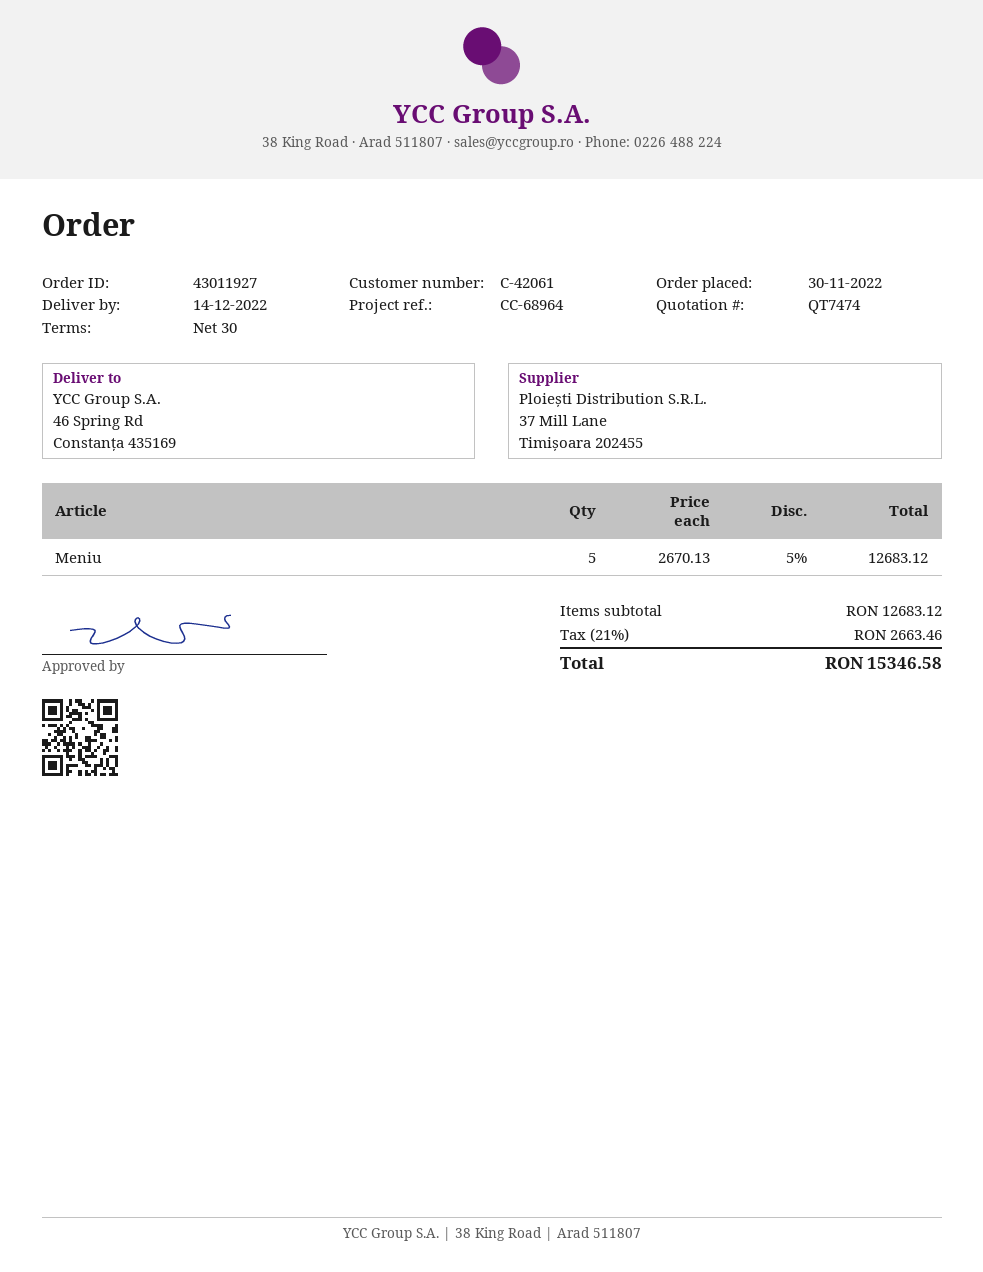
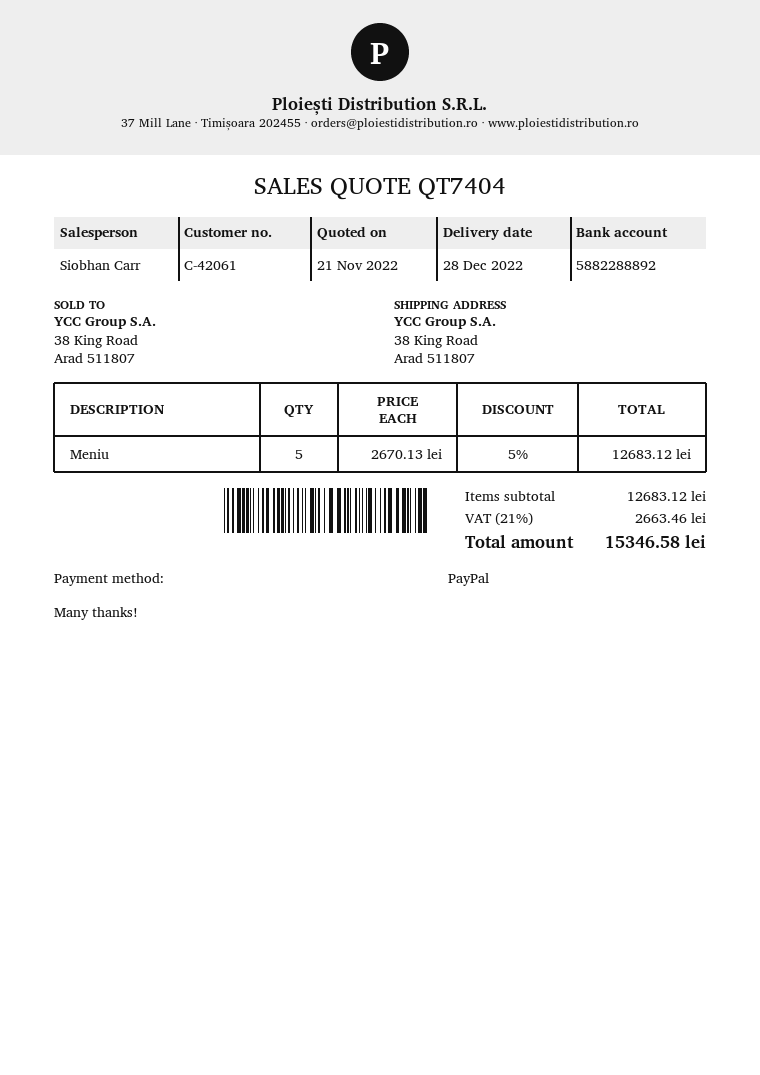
quote number: QT7474 -> QT7404
delivery date: 2022-12-14 -> 2022-12-28
ship to: 46 Spring Rd, Constanța 435169 -> 38 King Road, Arad 511807

